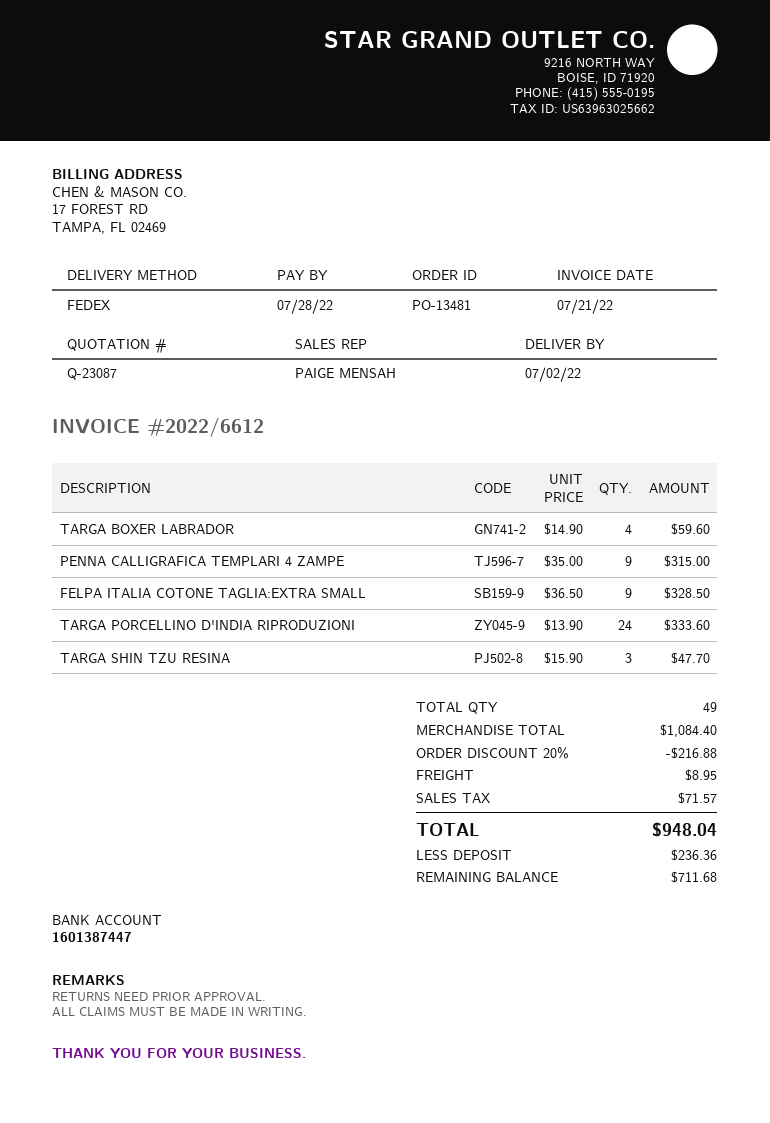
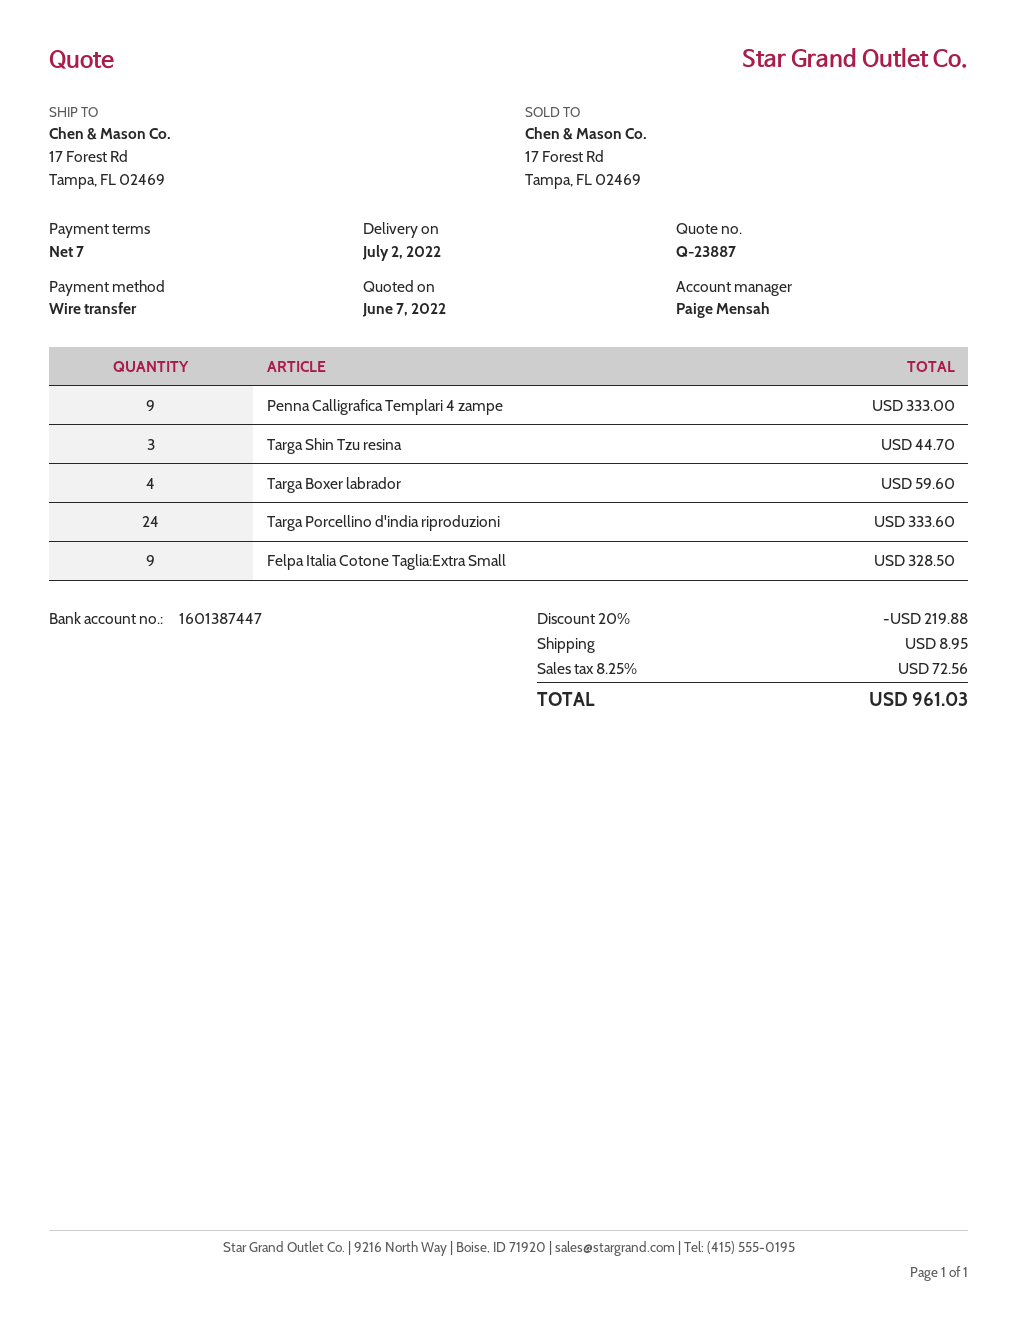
quote number: Q-23087 -> Q-23887
PENNA CALLIGRAFICA TEMPLARI 4 ZAMPE: 9 for 315.00 -> 9 for 333.00
TARGA SHIN TZU RESINA: 3 for 47.70 -> 3 for 44.70
discount: 20% = 216.88 -> 20% = 219.88
tax: 71.57 -> 72.56
total: 948.04 -> 961.03

